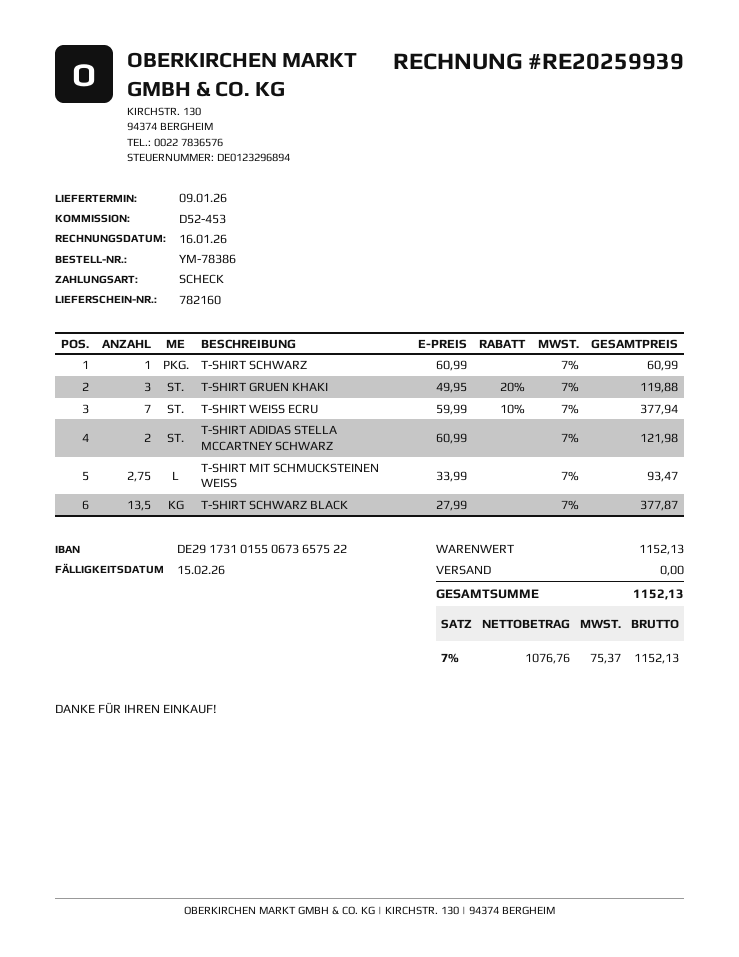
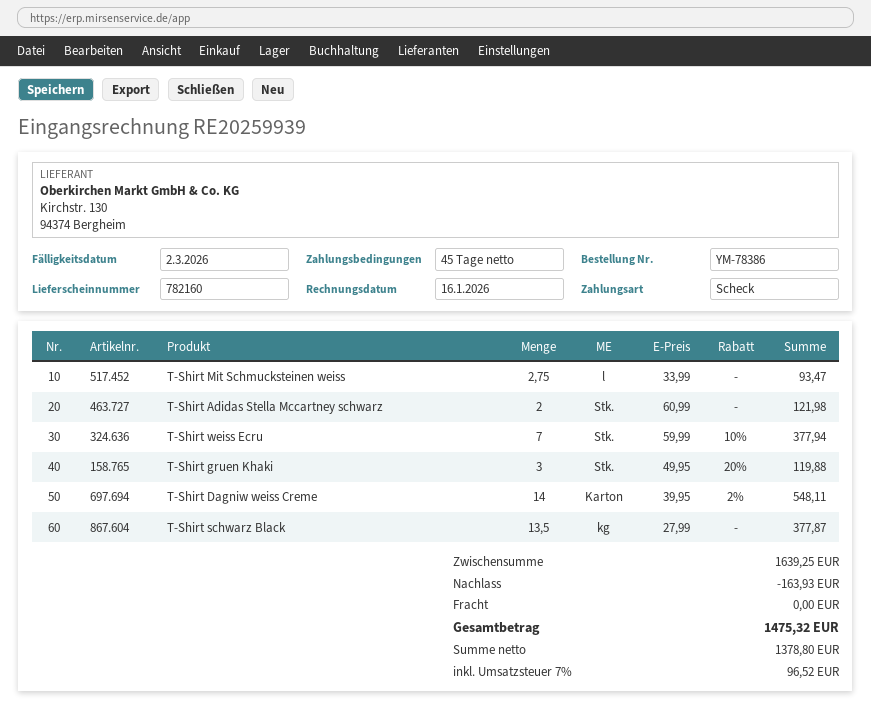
due date: 2026-02-15 -> 2026-03-02
T-SHIRT SCHWARZ: 1 x 60.99 = 60.99 -> none
T-Shirt Dagniw weiss Creme: none -> 14 x 39.95 - 2% = 548.11
subtotal: 1152.13 -> 1639.25
discount: none -> 163.93
net: 1076.76 -> 1378.80
tax: 7% = 75.37 -> 7% = 96.52
total: 1152.13 -> 1475.32

